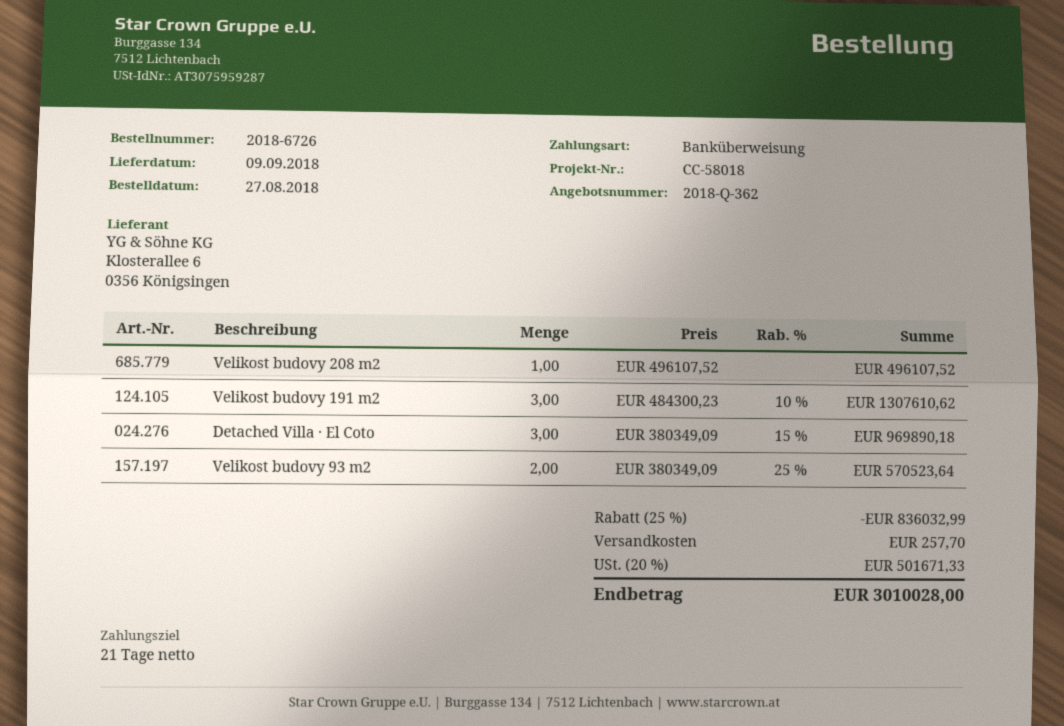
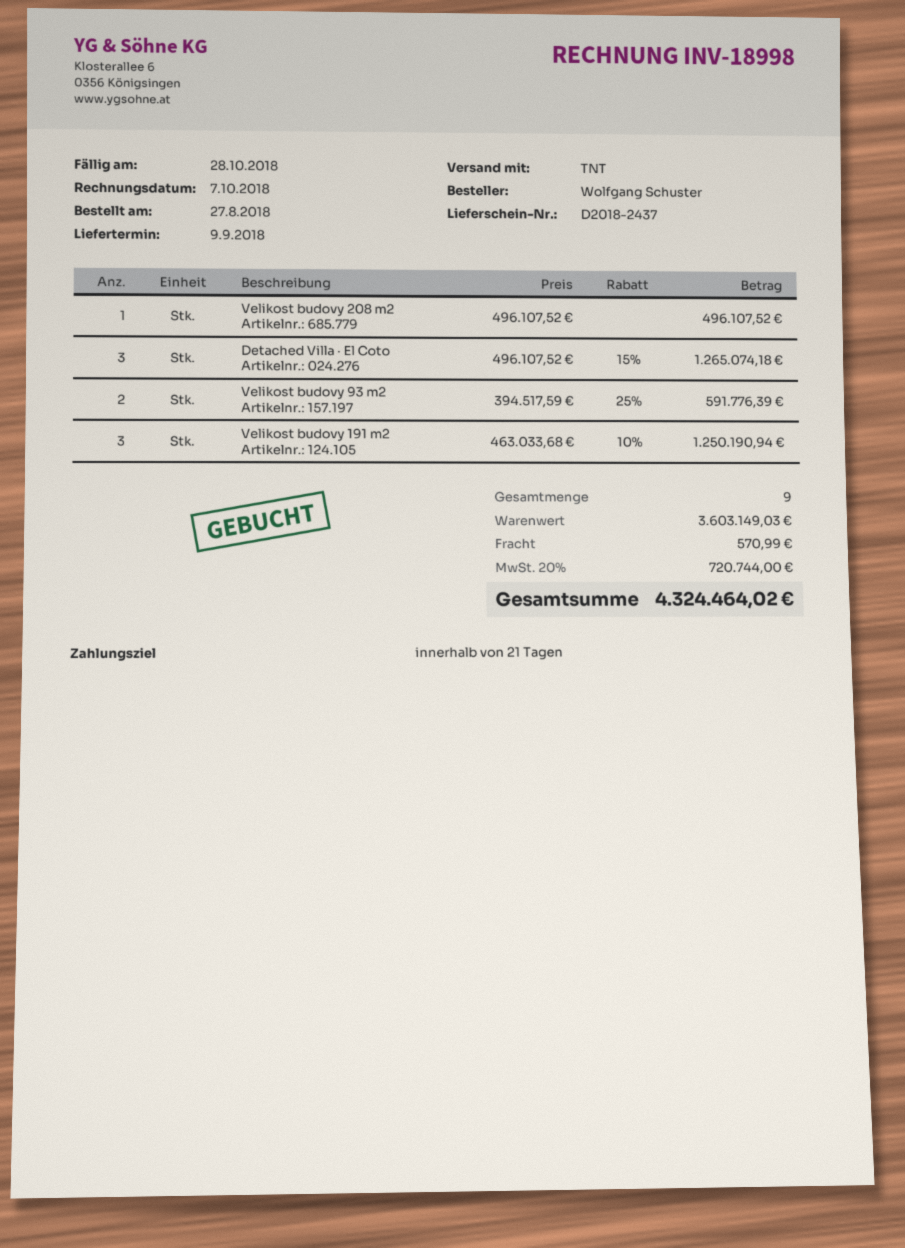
Velikost budovy 191 m2: 3 x 484300.23 - 10% = 1307610.62 -> 3 x 463033.68 - 10% = 1250190.94
Detached Villa · El Coto: 3 x 380349.09 - 15% = 969890.18 -> 3 x 496107.52 - 15% = 1265074.18
Velikost budovy 93 m2: 2 x 380349.09 - 25% = 570523.64 -> 2 x 394517.59 - 25% = 591776.39
discount: 25% = 836032.99 -> none
shipping: 257.70 -> 570.99
tax: 20% = 501671.33 -> 20% = 720744.00
total: 3010028.00 -> 4324464.02

